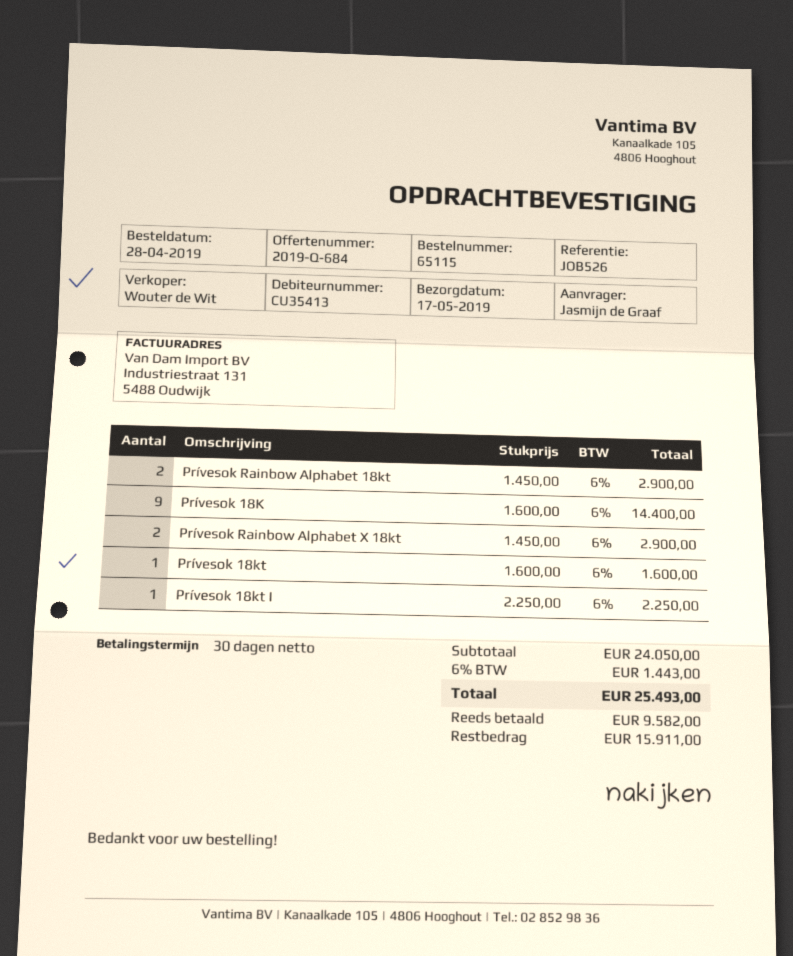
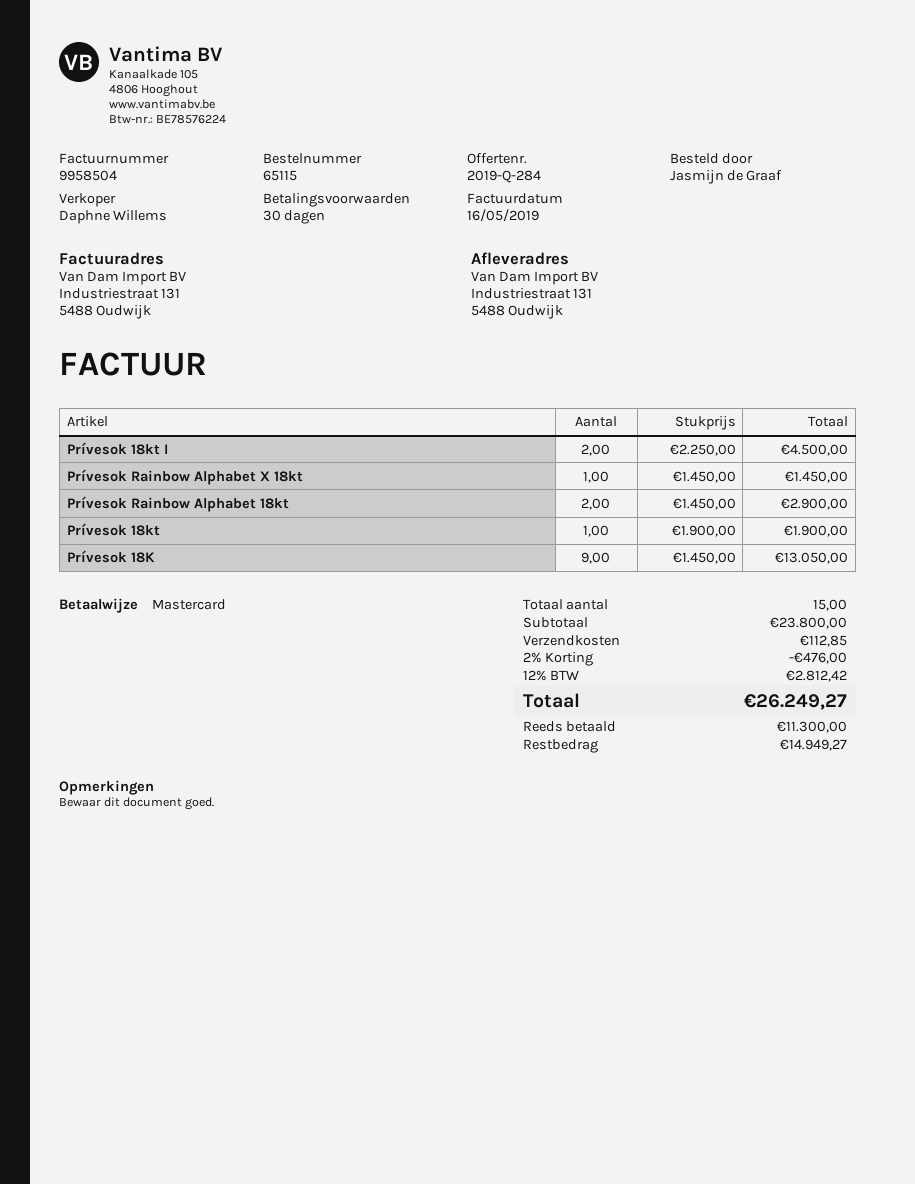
quote number: 2019-Q-684 -> 2019-Q-284
sales rep: Wouter de Wit -> Daphne Willems
Prívesok 18K: 9 x 1600.00 = 14400.00 -> 9 x 1450.00 = 13050.00
Prívesok Rainbow Alphabet X 18kt: 2 x 1450.00 = 2900.00 -> 1 x 1450.00 = 1450.00
Prívesok 18kt: 1 x 1600.00 = 1600.00 -> 1 x 1900.00 = 1900.00
Prívesok 18kt I: 1 x 2250.00 = 2250.00 -> 2 x 2250.00 = 4500.00
subtotal: 24050.00 -> 23800.00
discount: none -> 2% = 476.00
shipping: none -> 112.85
tax: 6% = 1443.00 -> 12% = 2812.42
total: 25493.00 -> 26249.27
deposit: 9582.00 -> 11300.00
balance: 15911.00 -> 14949.27

